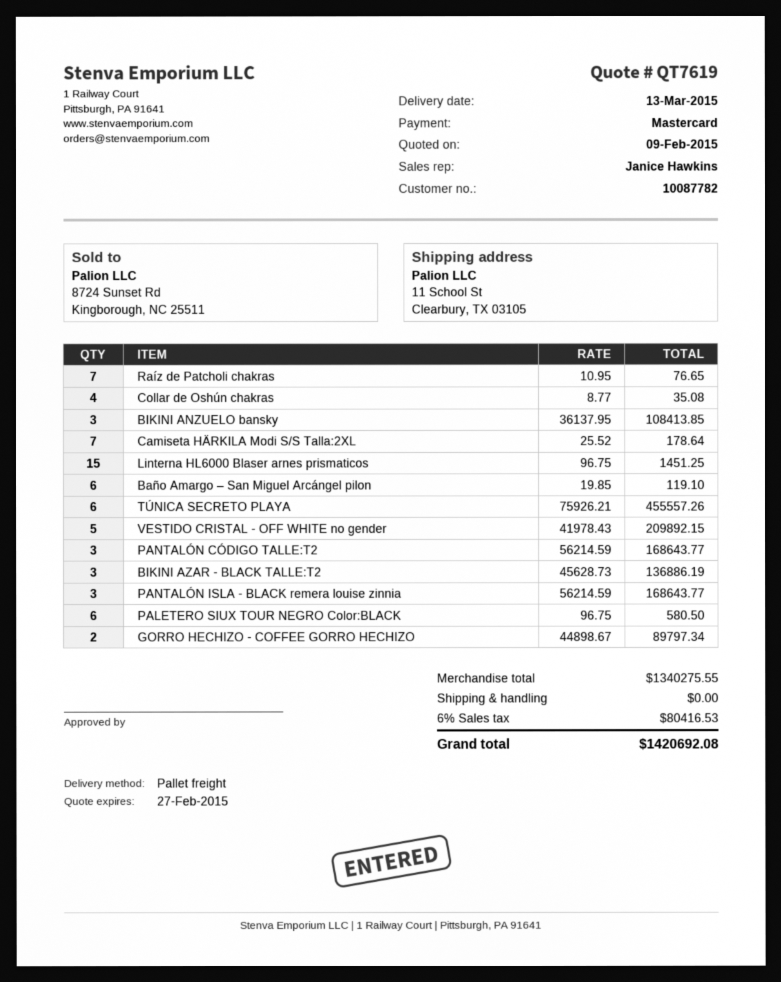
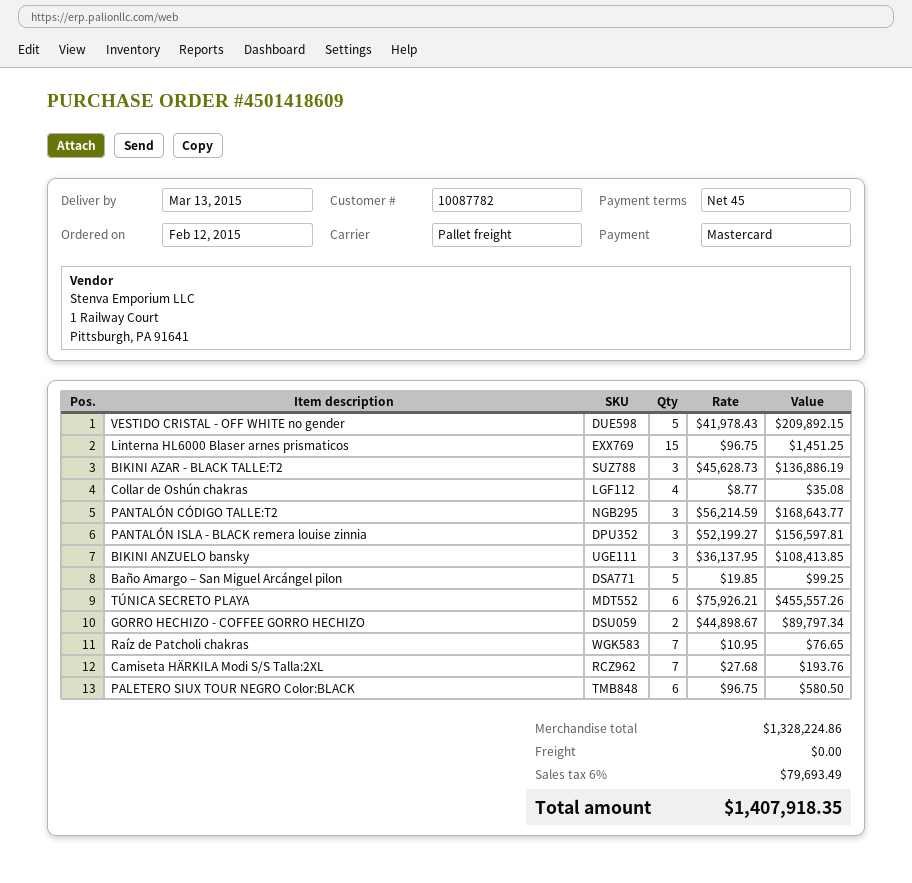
Camiseta HÄRKILA Modi S/S Talla:2XL: 7 x 25.52 = 178.64 -> 7 x 27.68 = 193.76
Baño Amargo – San Miguel Arcángel pilon: 6 x 19.85 = 119.10 -> 5 x 19.85 = 99.25
PANTALÓN ISLA - BLACK remera louise zinnia: 3 x 56214.59 = 168643.77 -> 3 x 52199.27 = 156597.81
subtotal: 1340275.55 -> 1328224.86
tax: 6% = 80416.53 -> 6% = 79693.49
total: 1420692.08 -> 1407918.35

